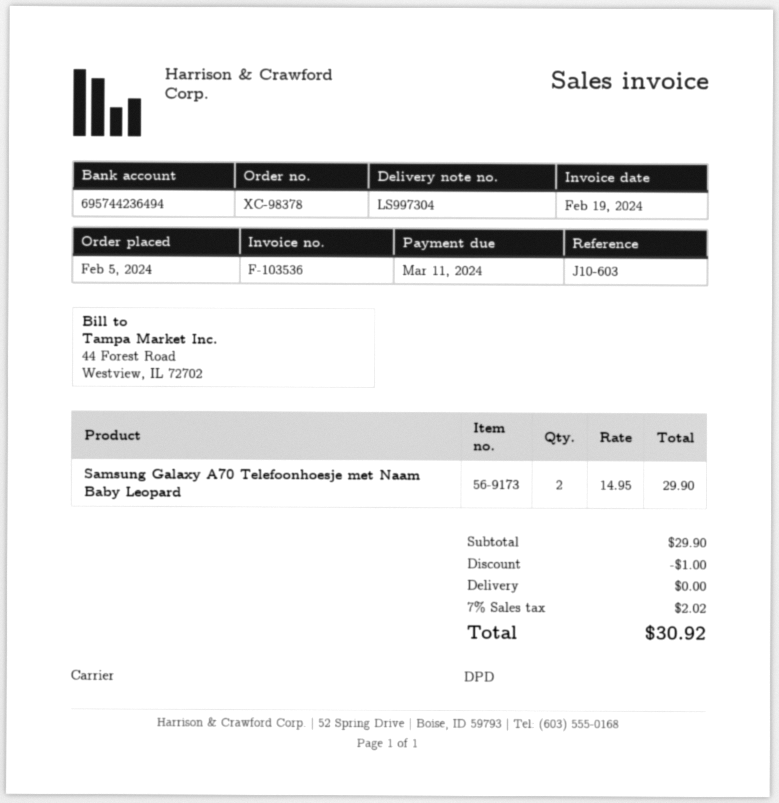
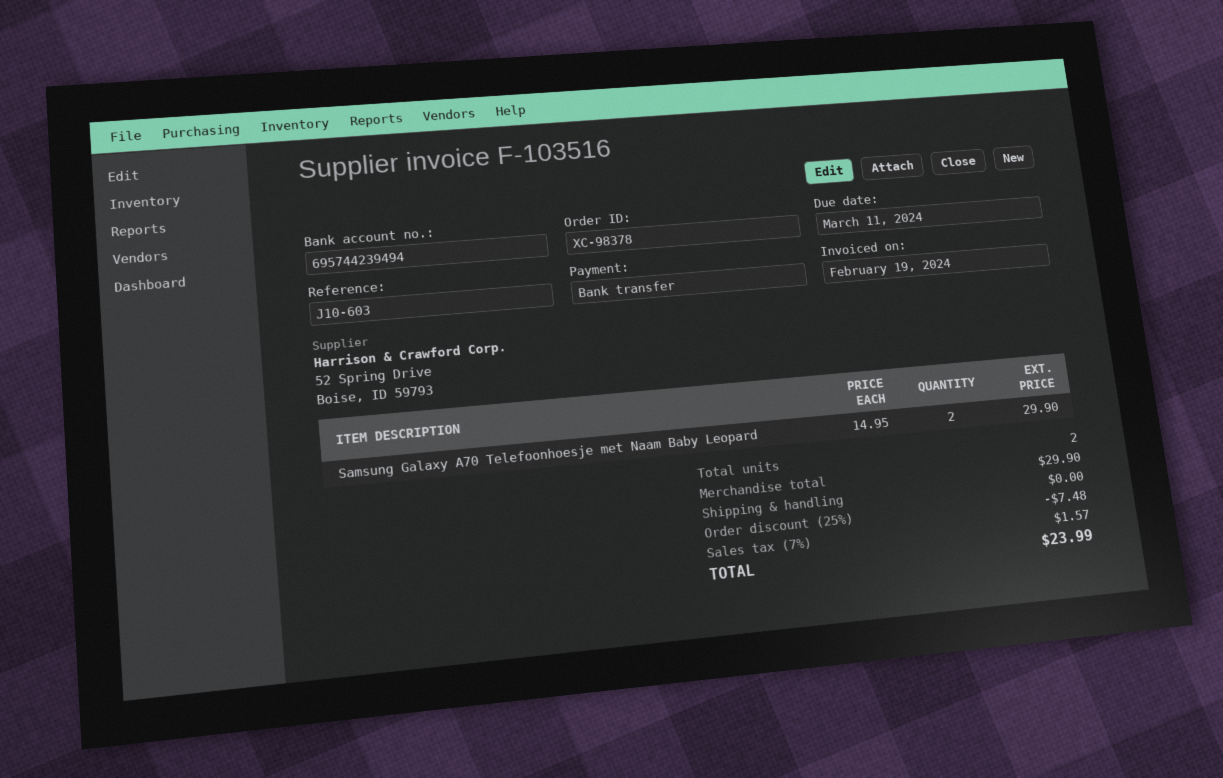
invoice number: F-103536 -> F-103516
bank account: 695744236494 -> 695744239494
discount: 1.00 -> 7.48
tax: 7% = 2.02 -> 7% = 1.57
total: 30.92 -> 23.99

